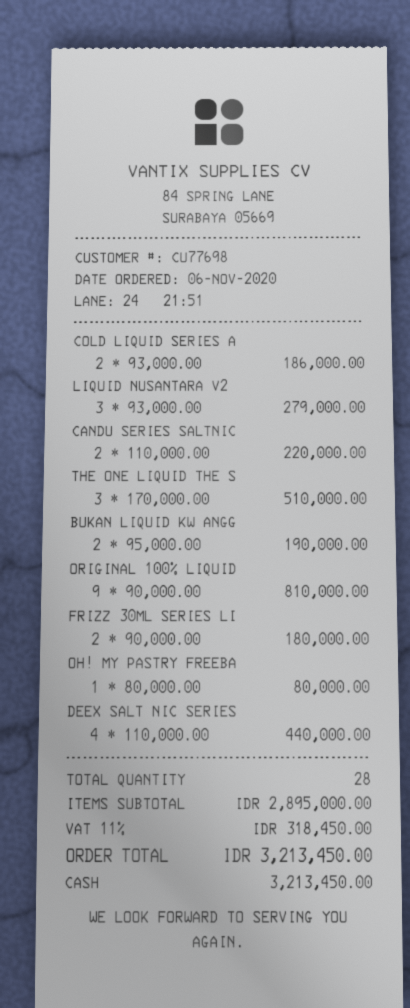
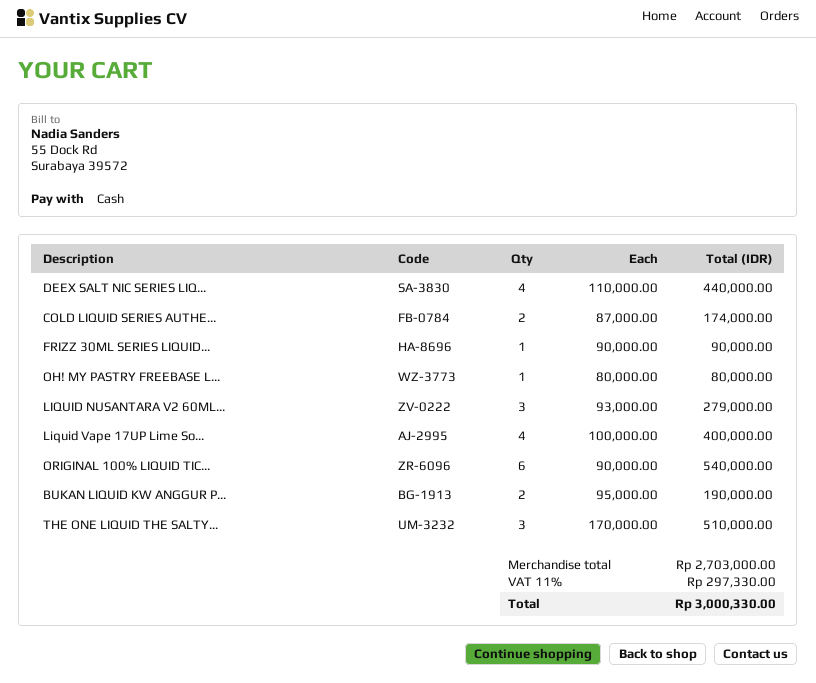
COLD LIQUID SERIES A: 2 x 93000.00 = 186000.00 -> 2 x 87000.00 = 174000.00
CANDU SERIES SALTNIC: 2 x 110000.00 = 220000.00 -> none
ORIGINAL 100% LIQUID: 9 x 90000.00 = 810000.00 -> 6 x 90000.00 = 540000.00
FRIZZ 30ML SERIES LI: 2 x 90000.00 = 180000.00 -> 1 x 90000.00 = 90000.00
Liquid Vape 17UP Lime So...: none -> 4 x 100000.00 = 400000.00
subtotal: 2895000.00 -> 2703000.00
tax: 11% = 318450.00 -> 11% = 297330.00
total: 3213450.00 -> 3000330.00

